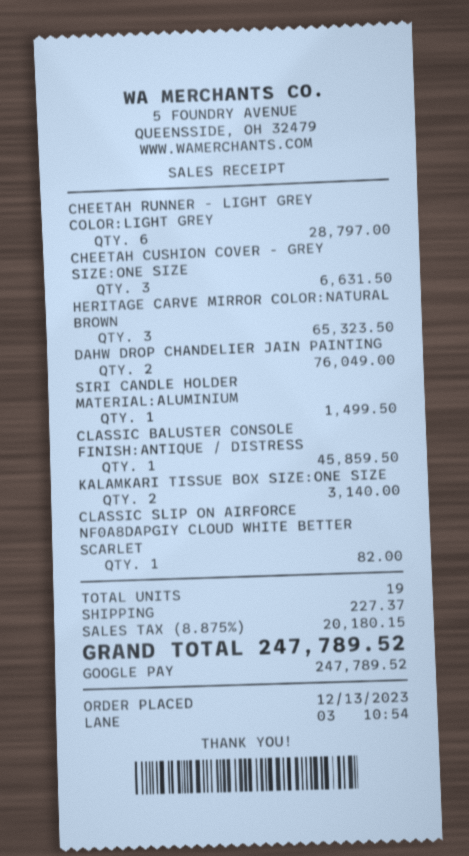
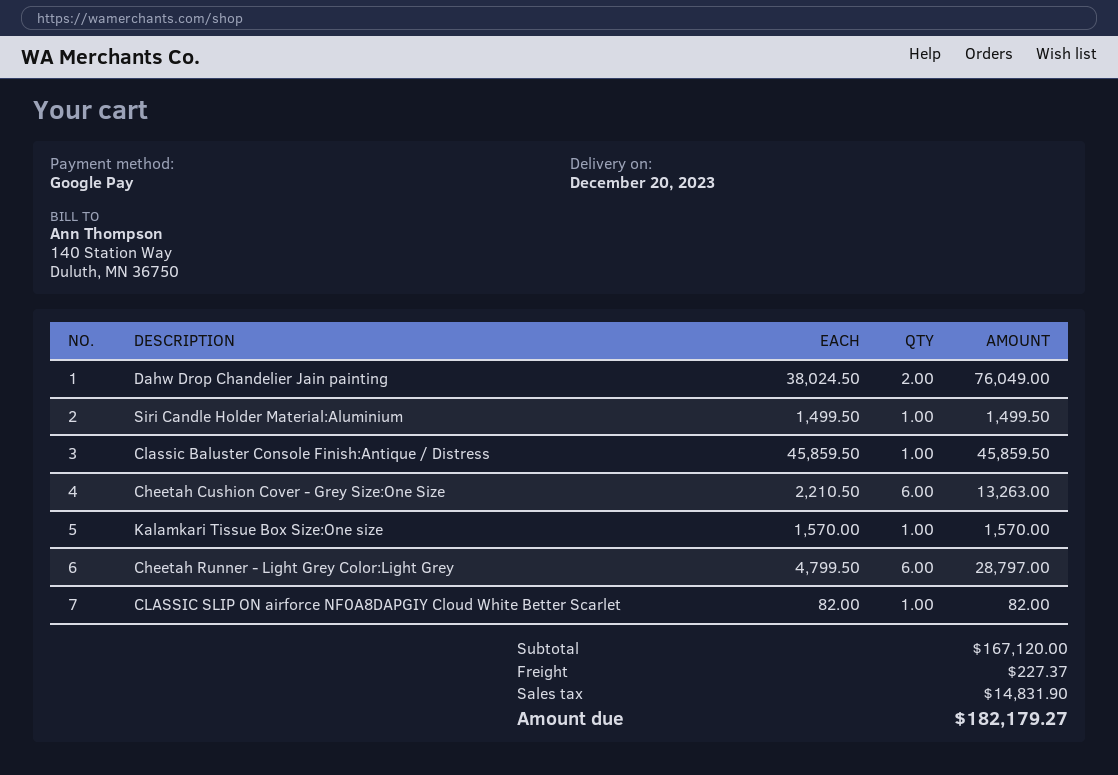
CHEETAH CUSHION COVER - GREY SIZE:ONE SIZE: 3 for 6631.50 -> 6 for 13263.00
HERITAGE CARVE MIRROR COLOR:NATURAL BROWN: 3 for 65323.50 -> none
KALAMKARI TISSUE BOX SIZE:ONE SIZE: 2 for 3140.00 -> 1 for 1570.00
tax: 20180.15 -> 14831.90
total: 247789.52 -> 182179.27

